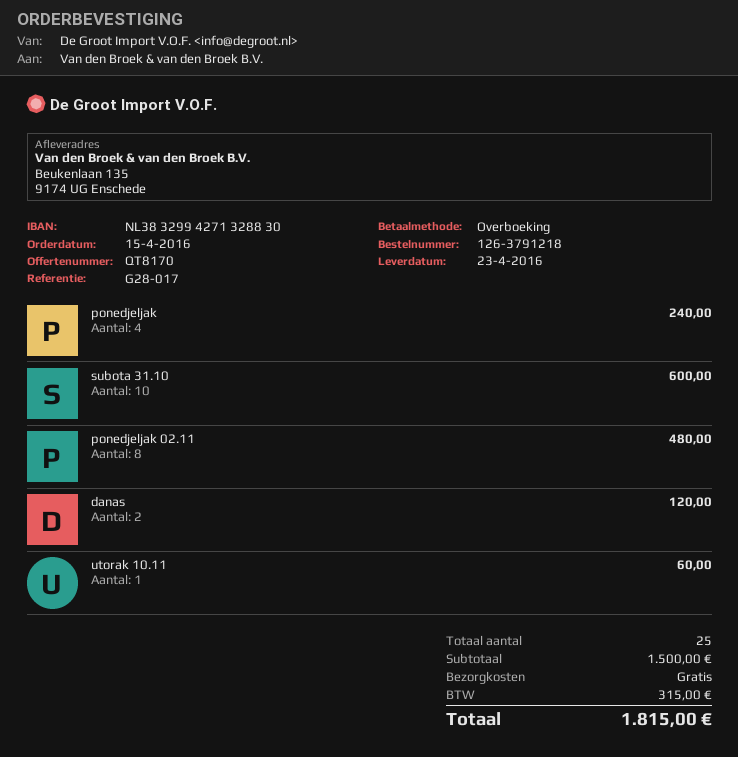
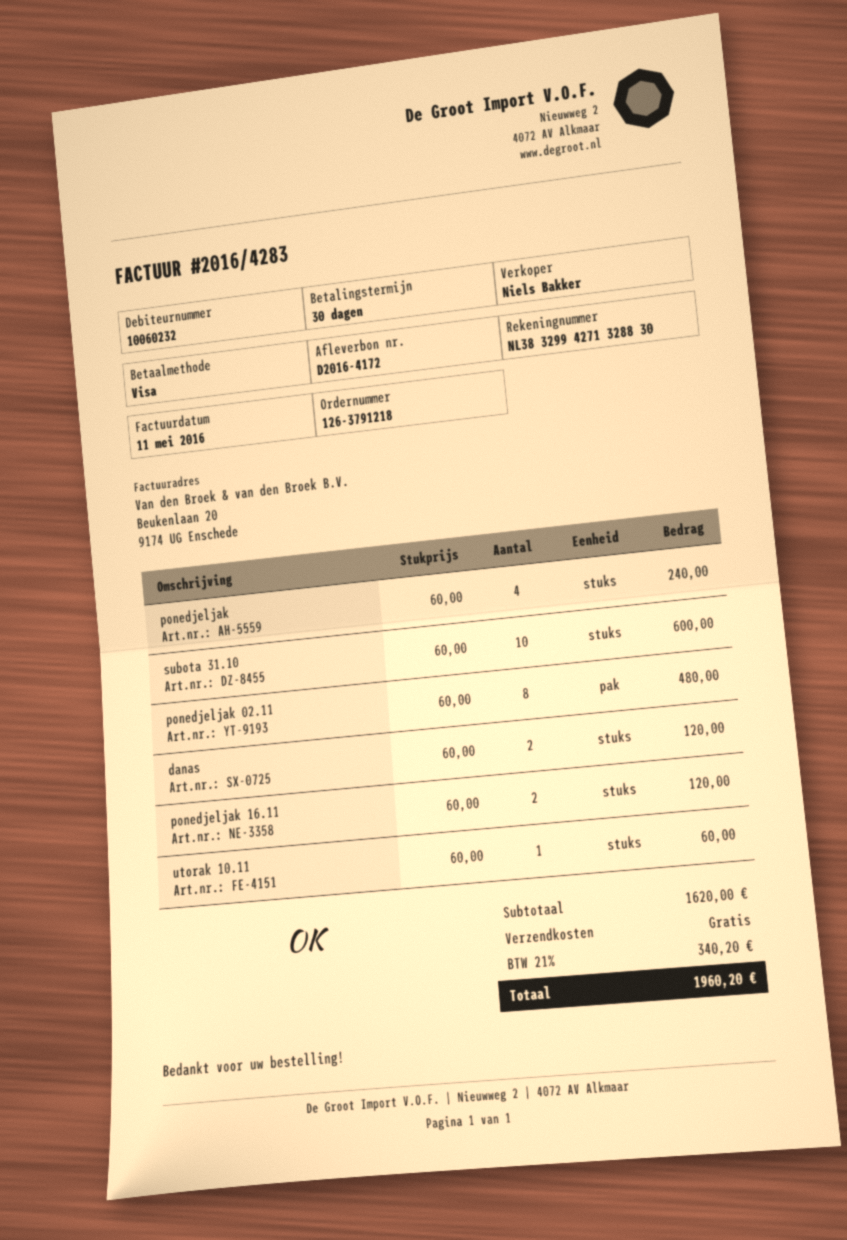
payment method: bank transfer -> Visa
ponedjeljak 16.11: none -> 2 for 120.00
subtotal: 1500.00 -> 1620.00
tax: 315.00 -> 340.20
total: 1815.00 -> 1960.20

